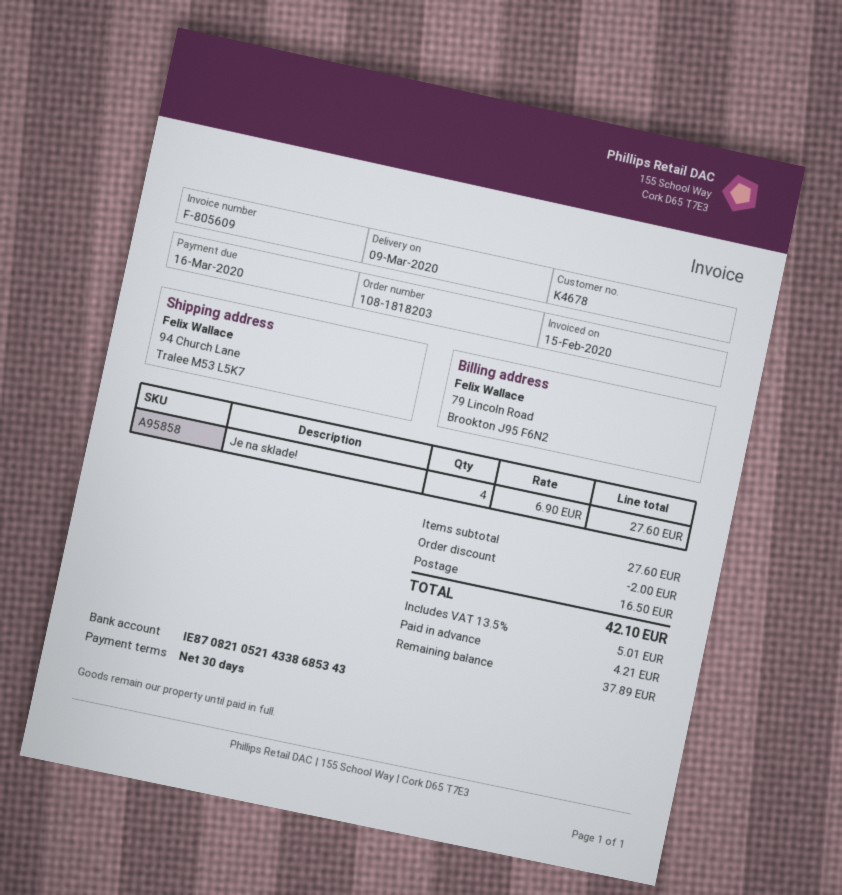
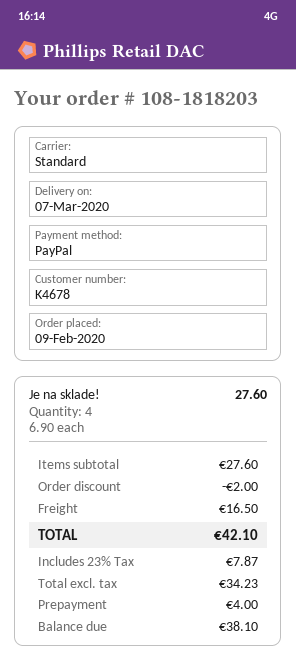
delivery date: 2020-03-09 -> 2020-03-07
tax: 13.5% = 5.01 -> 23% = 7.87
deposit: 4.21 -> 4.00
balance: 37.89 -> 38.10

